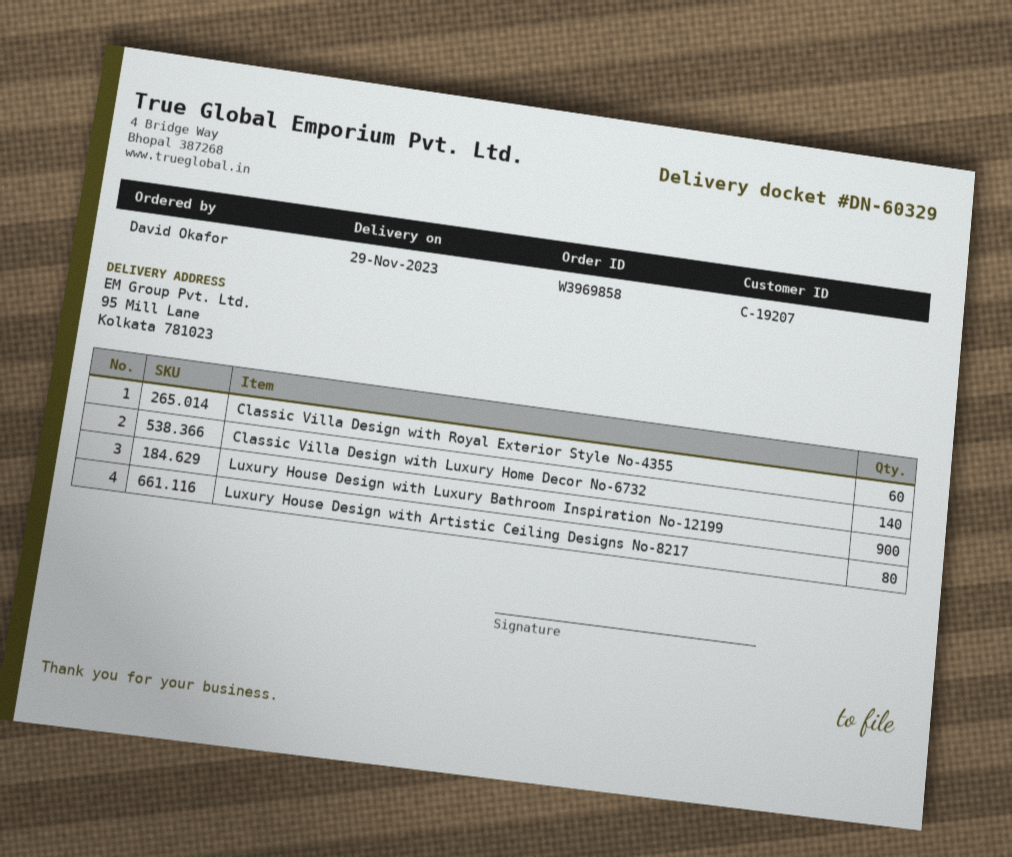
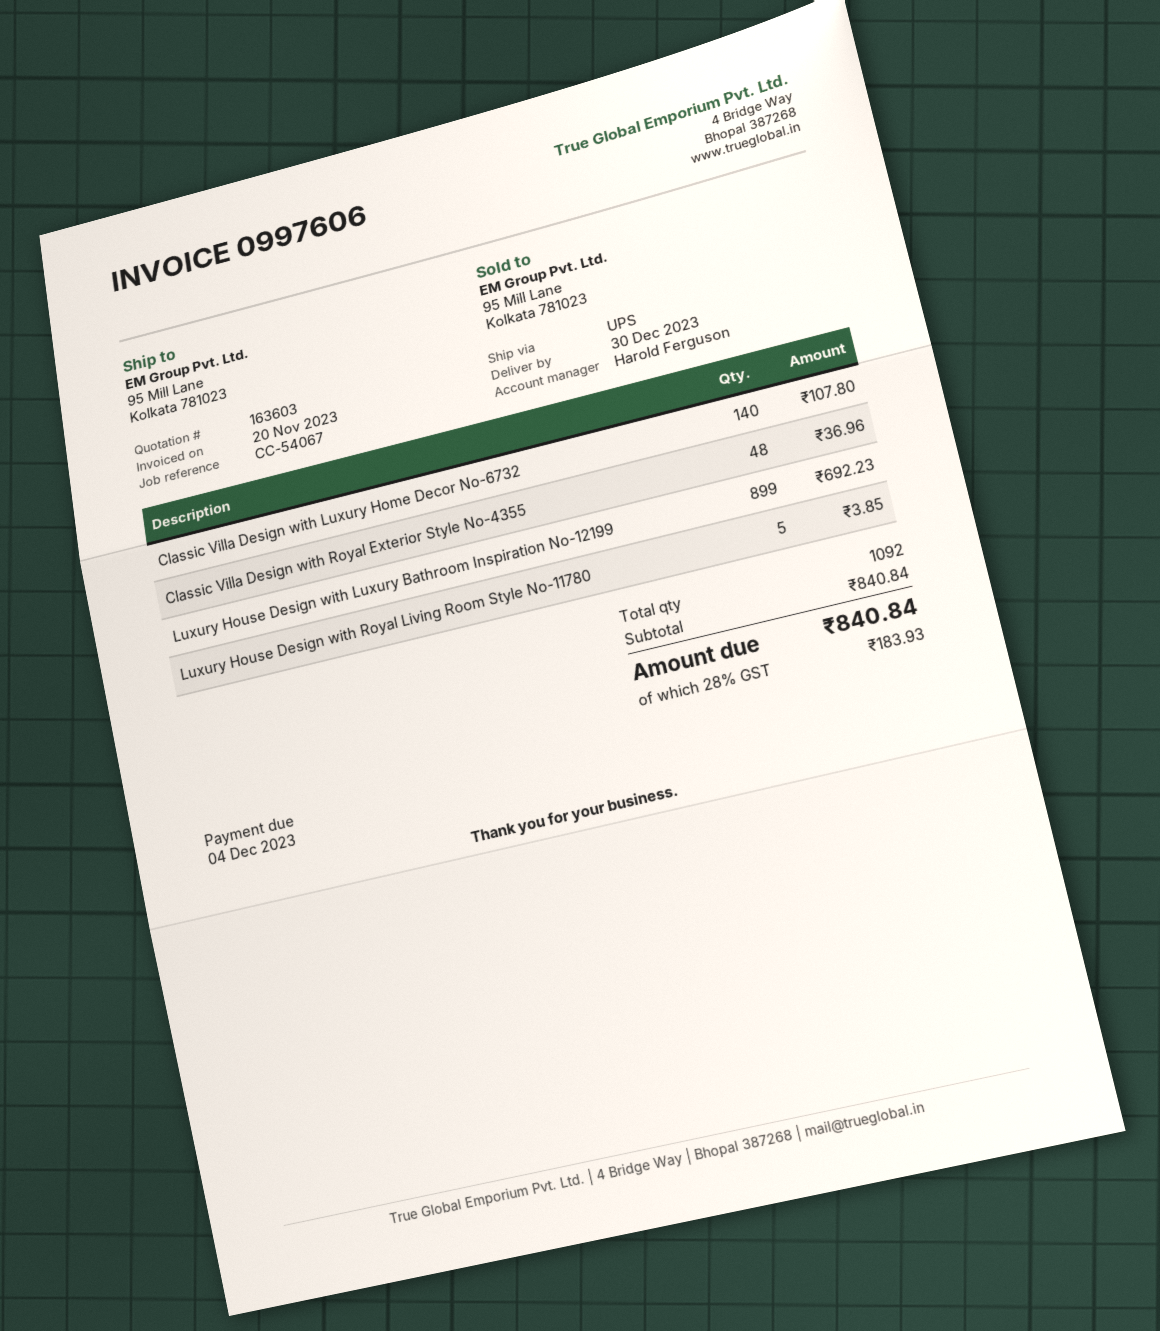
delivery date: 2023-11-29 -> 2023-12-30
Classic Villa Design with Royal Exterior Style No-4355: 60 -> 48
Luxury House Design with Luxury Bathroom Inspiration No-12199: 900 -> 899
Luxury House Design with Artistic Ceiling Designs No-8217: 80 -> none
Luxury House Design with Royal Living Room Style No-11780: none -> 5

